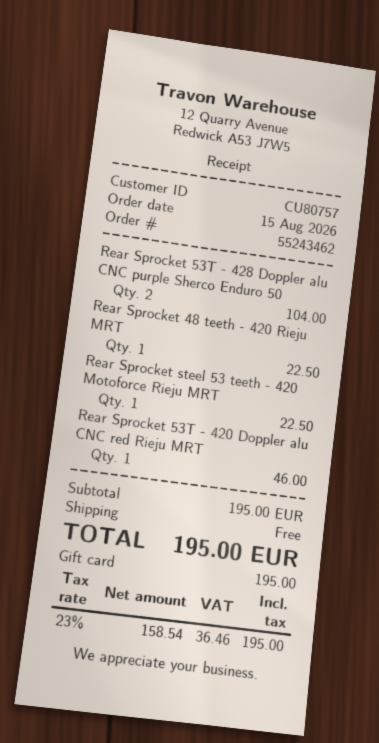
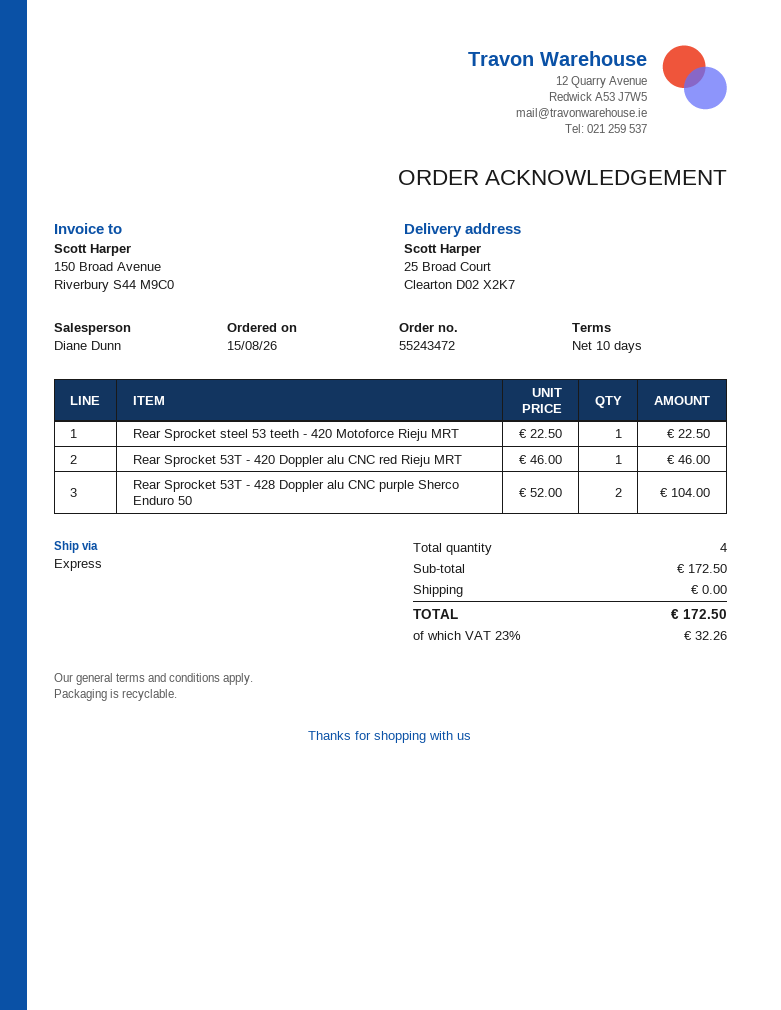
order number: 55243462 -> 55243472
Rear Sprocket 48 teeth - 420 Rieju MRT: 1 for 22.50 -> none
subtotal: 195.00 -> 172.50
tax: 23% = 36.46 -> 23% = 32.26
total: 195.00 -> 172.50

